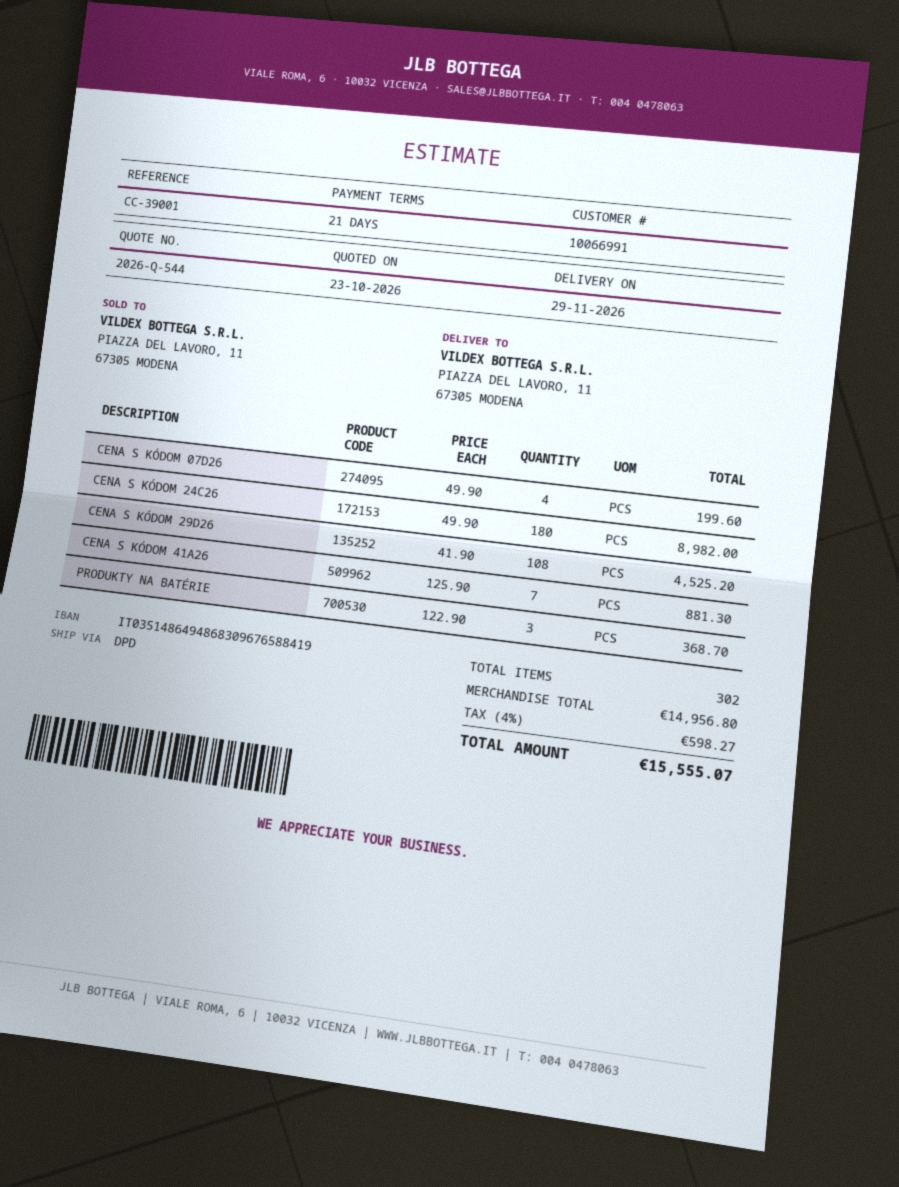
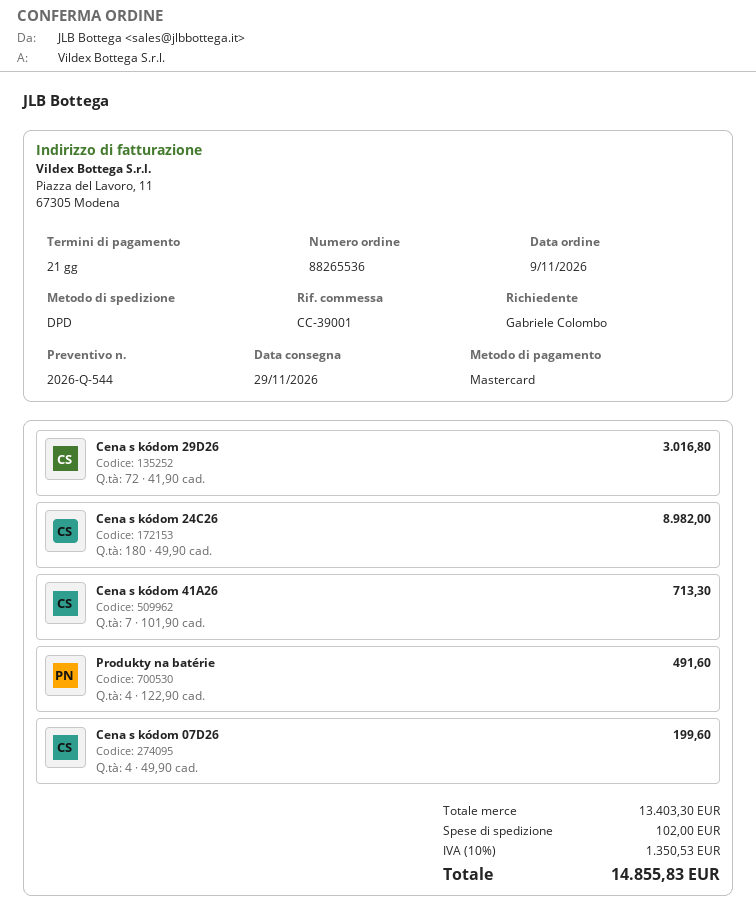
CENA S KÓDOM 29D26: 108 x 41.90 = 4525.20 -> 72 x 41.90 = 3016.80
CENA S KÓDOM 41A26: 7 x 125.90 = 881.30 -> 7 x 101.90 = 713.30
PRODUKTY NA BATÉRIE: 3 x 122.90 = 368.70 -> 4 x 122.90 = 491.60
subtotal: 14956.80 -> 13403.30
shipping: none -> 102.00
tax: 4% = 598.27 -> 10% = 1350.53
total: 15555.07 -> 14855.83

